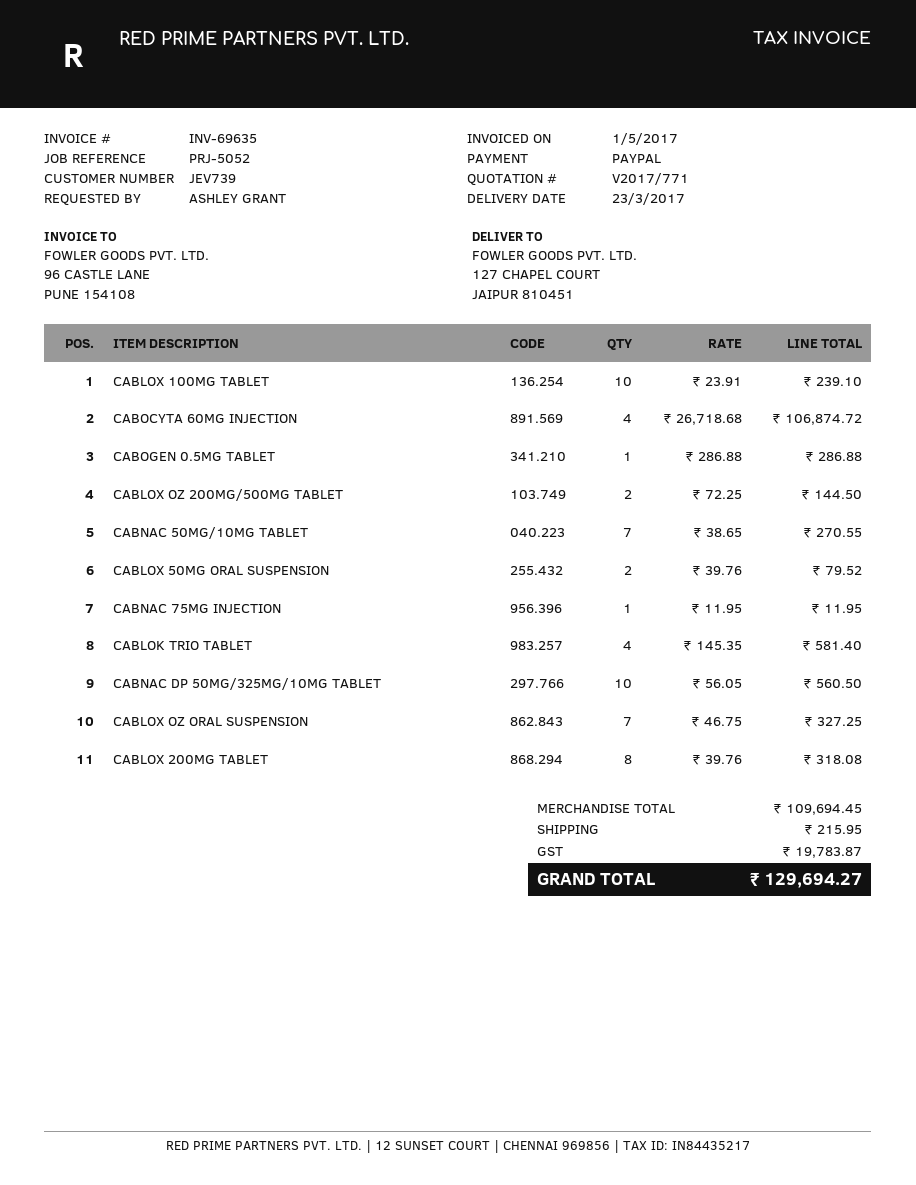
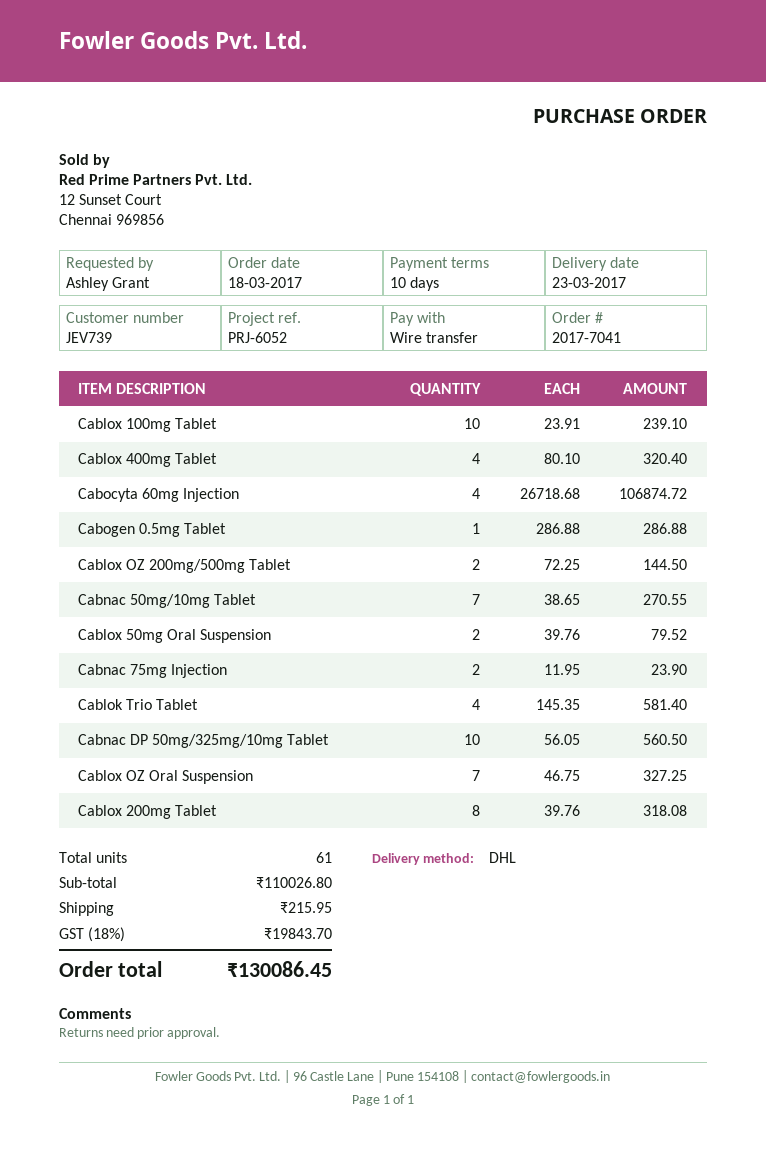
reference: PRJ-5052 -> PRJ-6052
payment method: PayPal -> bank transfer
CABNAC 75MG INJECTION: 1 x 11.95 = 11.95 -> 2 x 11.95 = 23.90
Cablox 400mg Tablet: none -> 4 x 80.10 = 320.40
subtotal: 109694.45 -> 110026.80
tax: 19783.87 -> 19843.70
total: 129694.27 -> 130086.45

